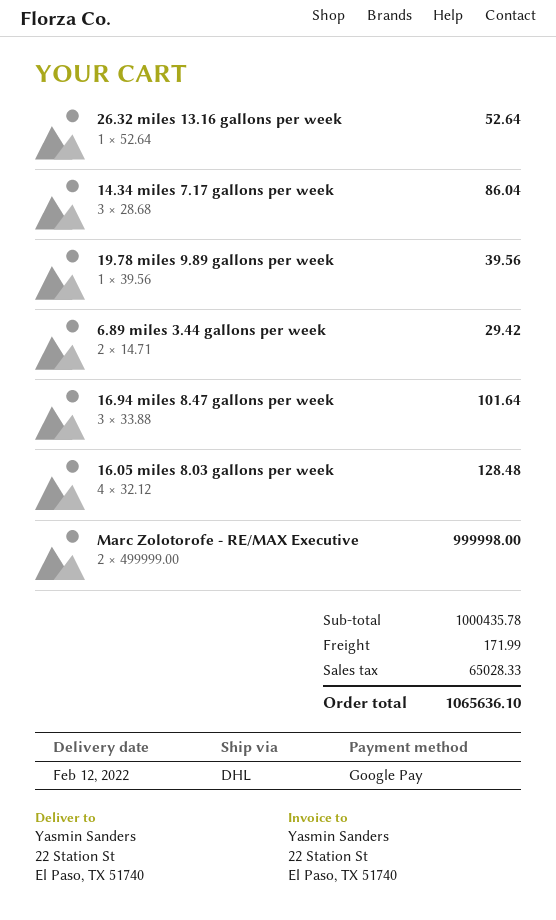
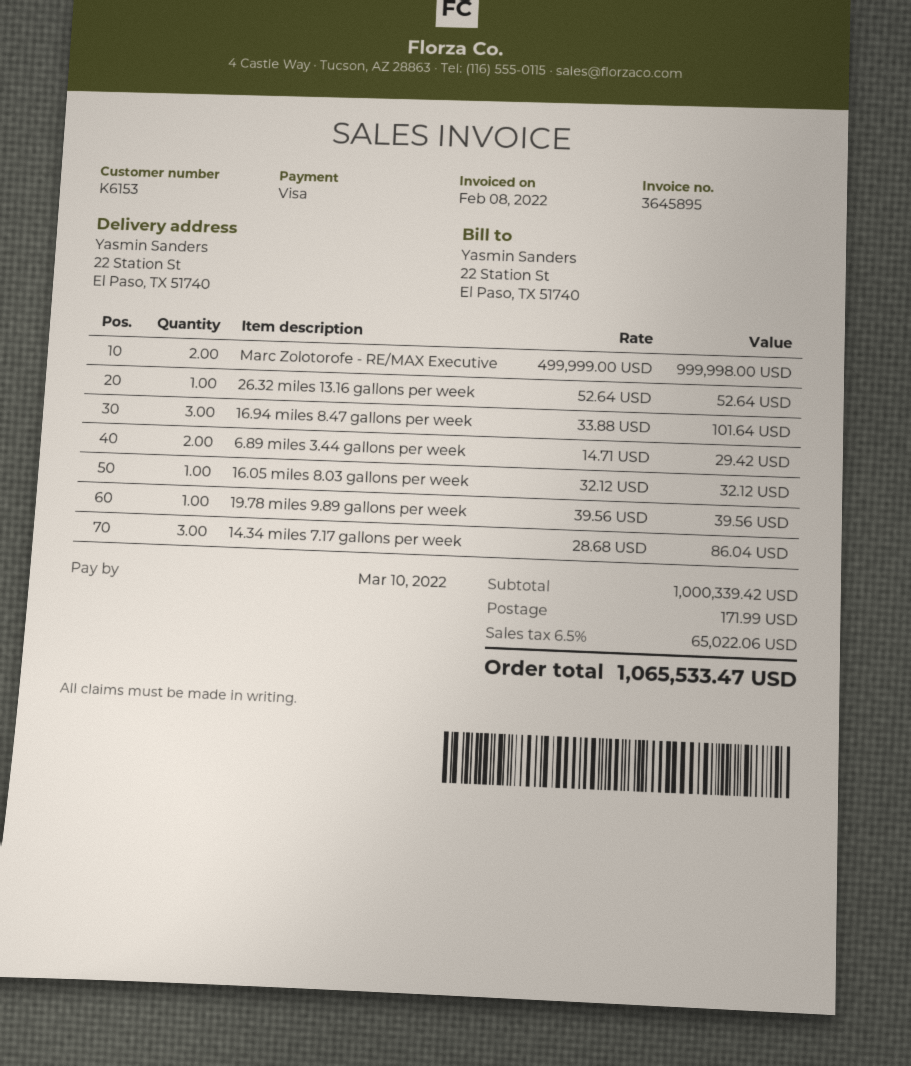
payment method: Google Pay -> Visa
16.05 miles 8.03 gallons per week: 4 x 32.12 = 128.48 -> 1 x 32.12 = 32.12
subtotal: 1000435.78 -> 1000339.42
tax: 65028.33 -> 65022.06
total: 1065636.10 -> 1065533.47

